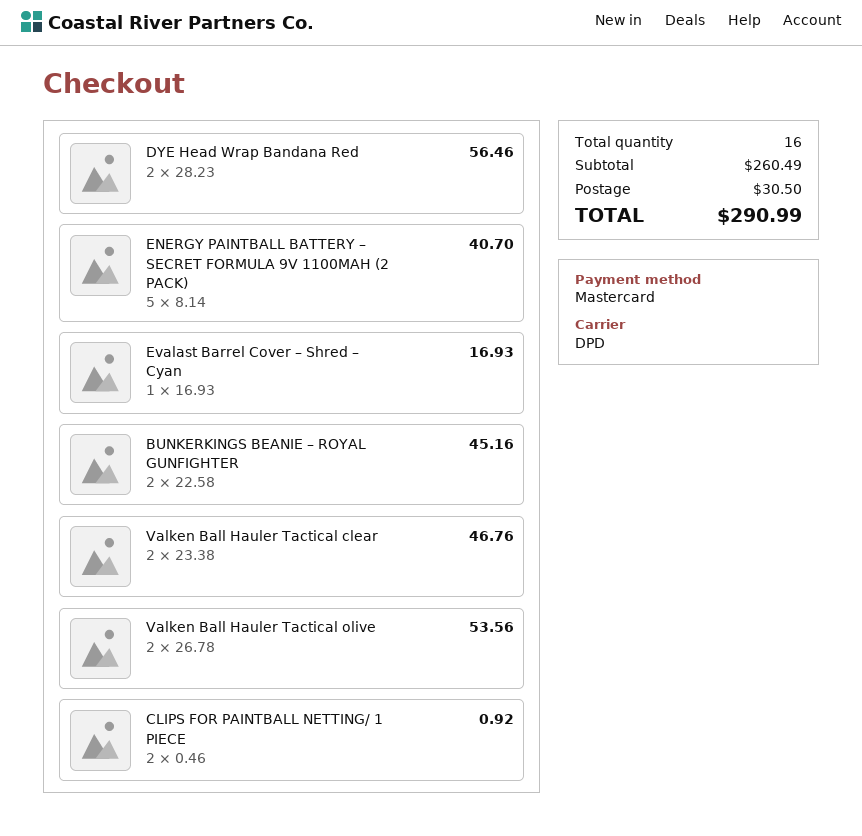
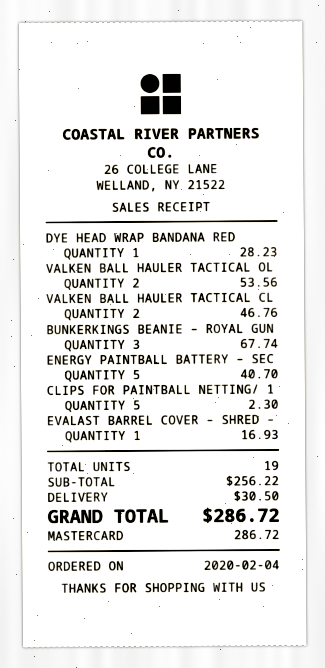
DYE Head Wrap Bandana Red: 2 for 56.46 -> 1 for 28.23
BUNKERKINGS BEANIE – ROYAL GUNFIGHTER: 2 for 45.16 -> 3 for 67.74
CLIPS FOR PAINTBALL NETTING/ 1 PIECE: 2 for 0.92 -> 5 for 2.30
total quantity: 16 -> 19
subtotal: 260.49 -> 256.22
total: 290.99 -> 286.72

